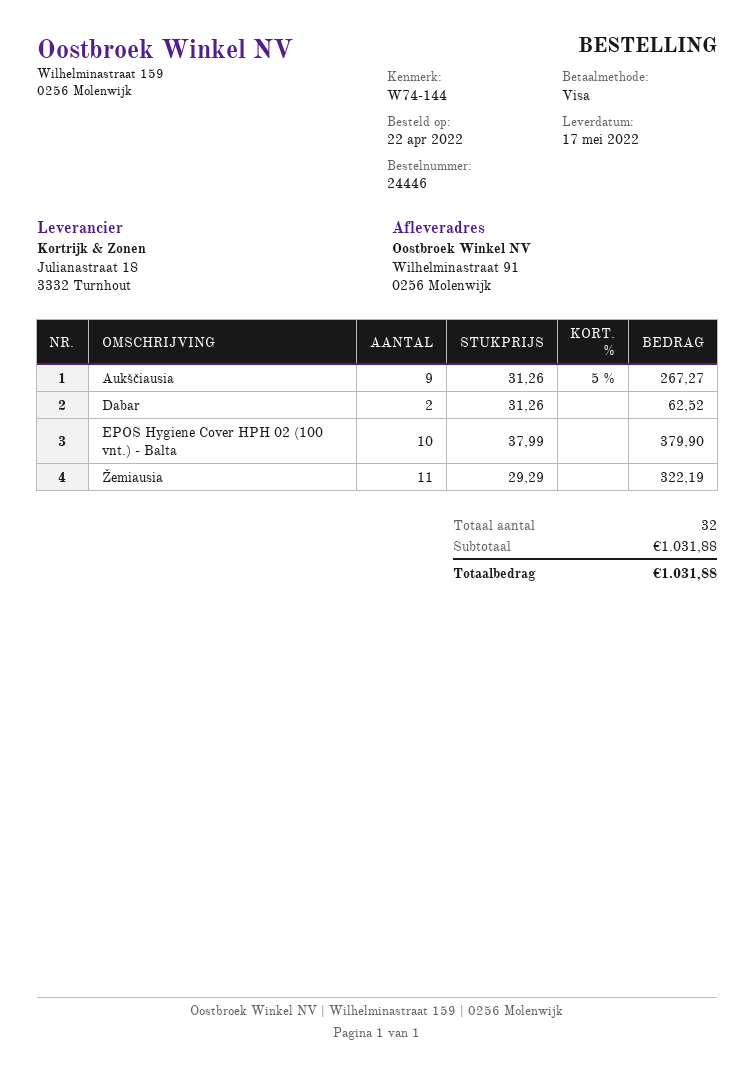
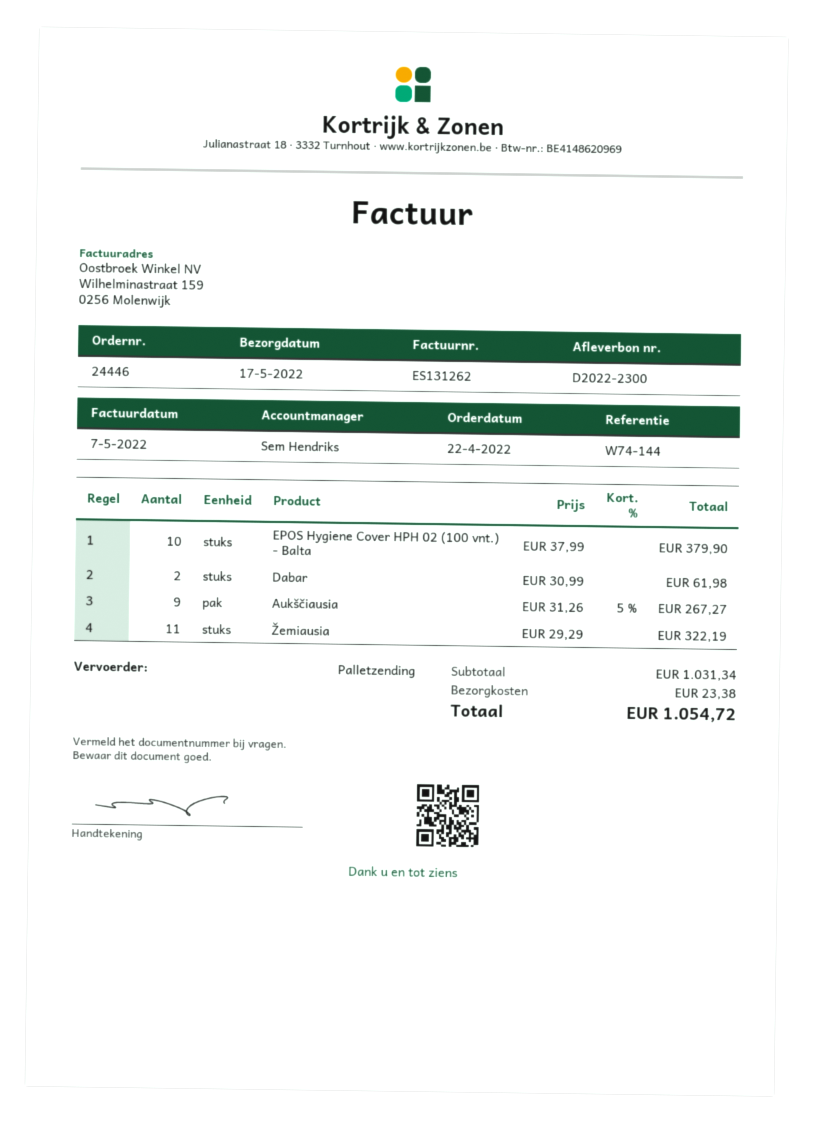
Dabar: 2 x 31.26 = 62.52 -> 2 x 30.99 = 61.98
subtotal: 1031.88 -> 1031.34
shipping: none -> 23.38
total: 1031.88 -> 1054.72

